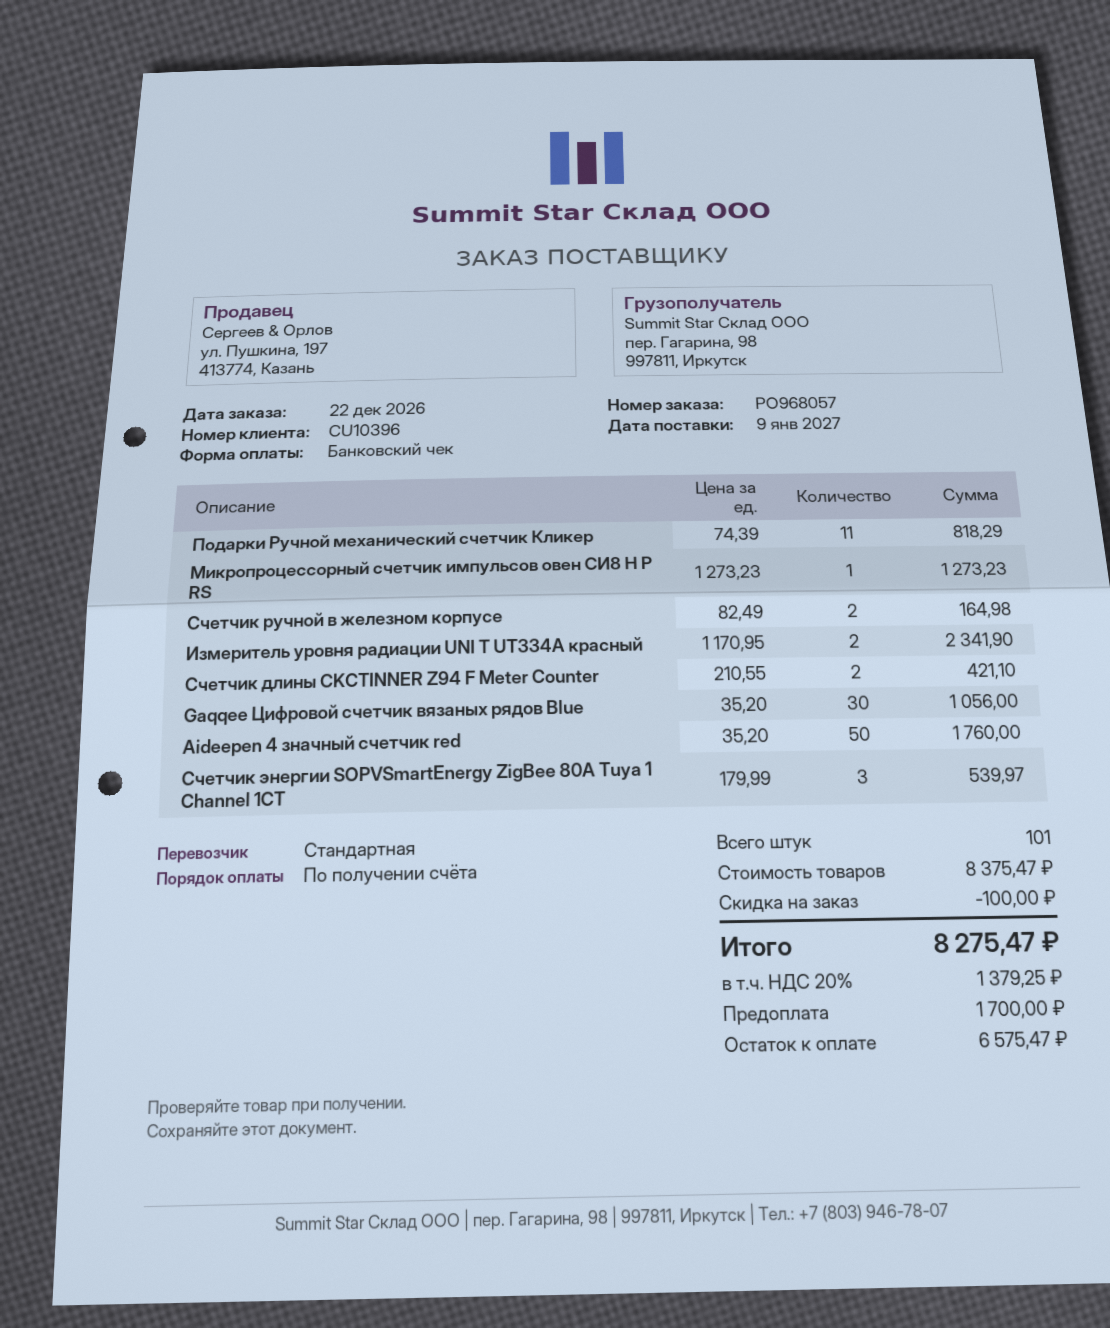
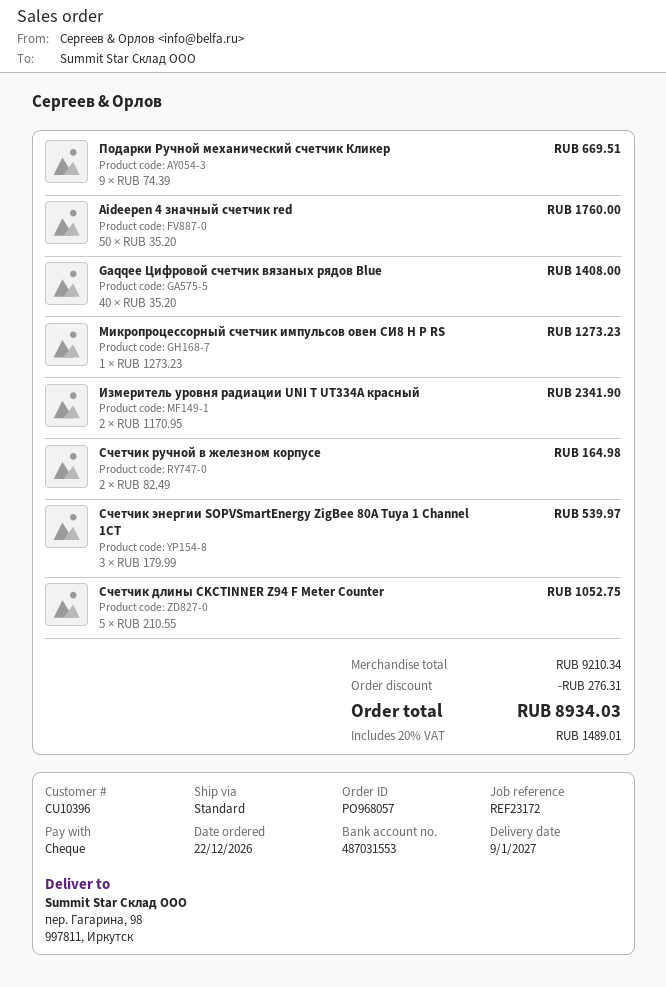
Подарки Ручной механический счетчик Кликер: 11 x 74.39 = 818.29 -> 9 x 74.39 = 669.51
Счетчик длины CKCTINNER Z94 F Meter Counter: 2 x 210.55 = 421.10 -> 5 x 210.55 = 1052.75
Gaqqee Цифровой счетчик вязаных рядов Blue: 30 x 35.20 = 1056.00 -> 40 x 35.20 = 1408.00
subtotal: 8375.47 -> 9210.34
discount: 100.00 -> 276.31
tax: 20% = 1379.25 -> 20% = 1489.01
total: 8275.47 -> 8934.03

